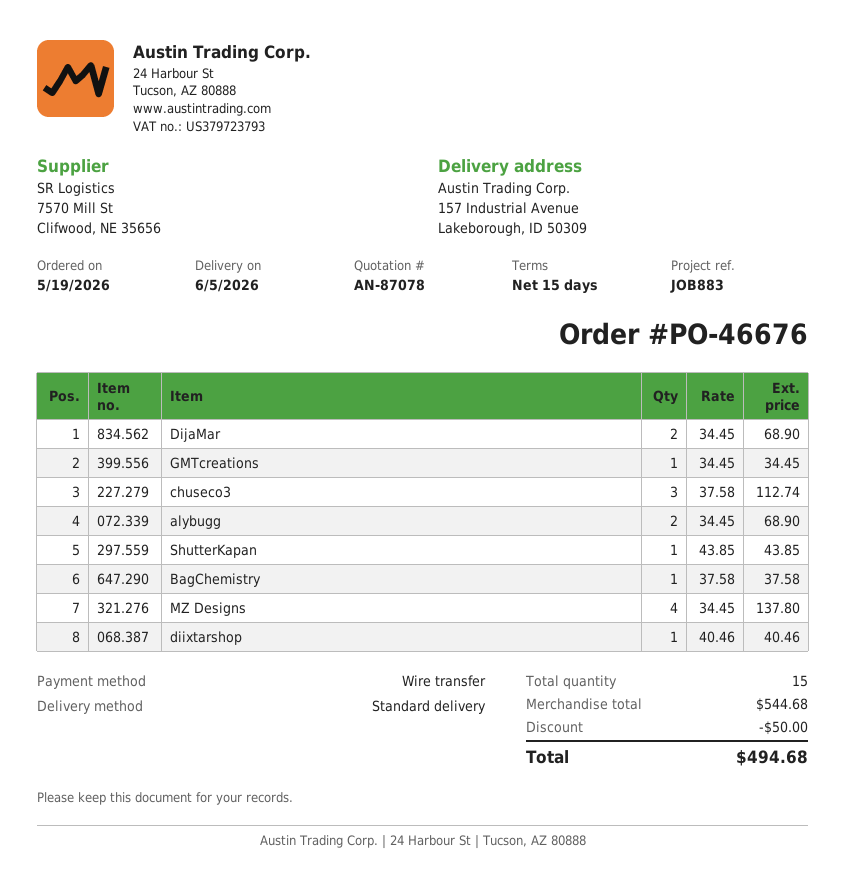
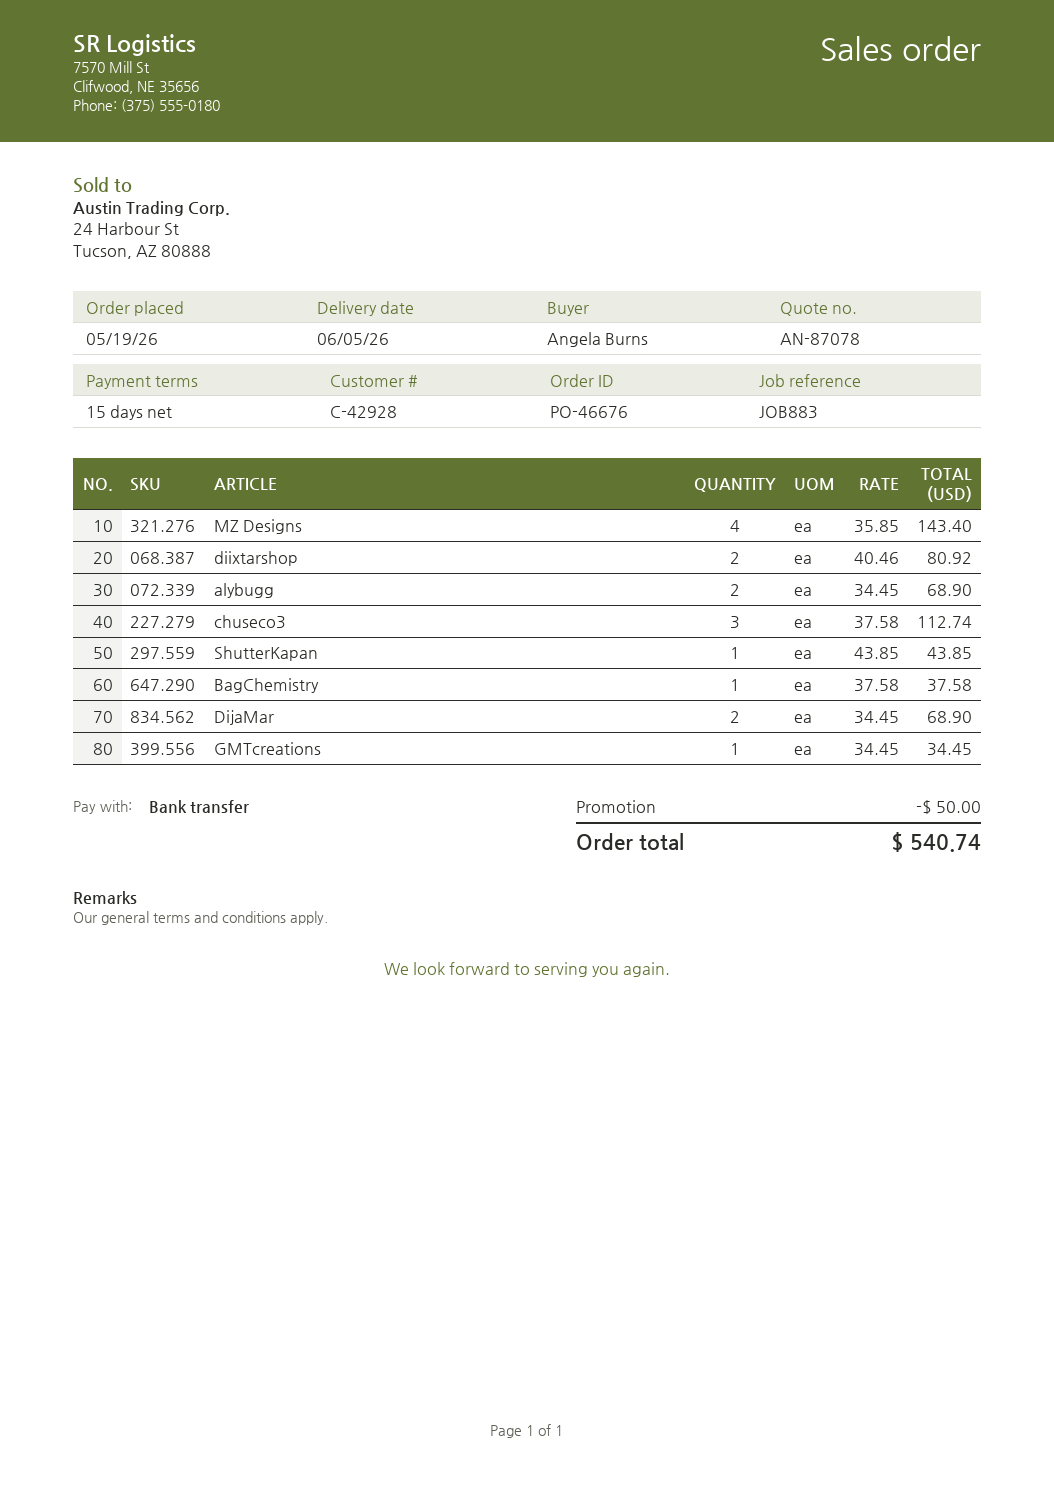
MZ Designs: 4 x 34.45 = 137.80 -> 4 x 35.85 = 143.40
diixtarshop: 1 x 40.46 = 40.46 -> 2 x 40.46 = 80.92
total: 494.68 -> 540.74

